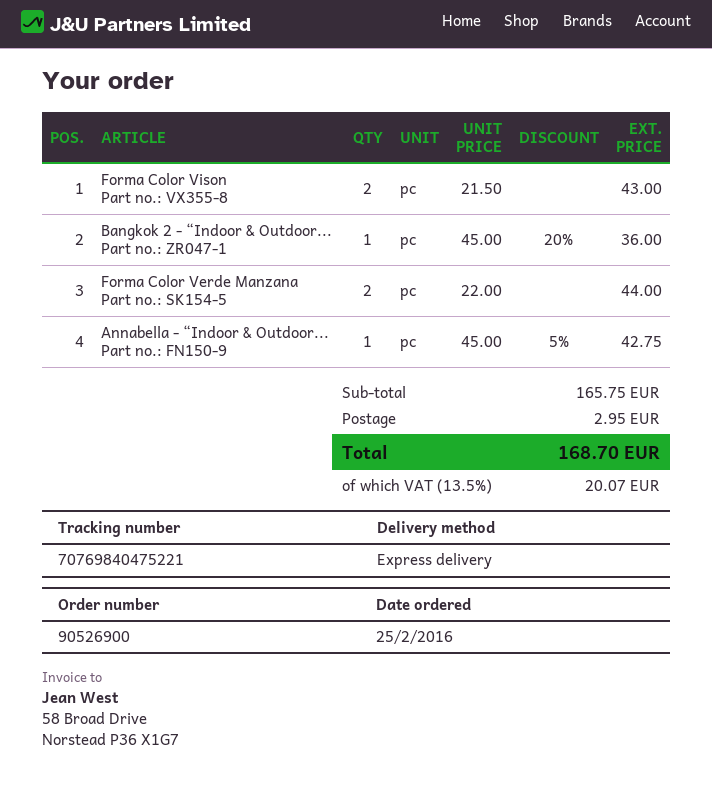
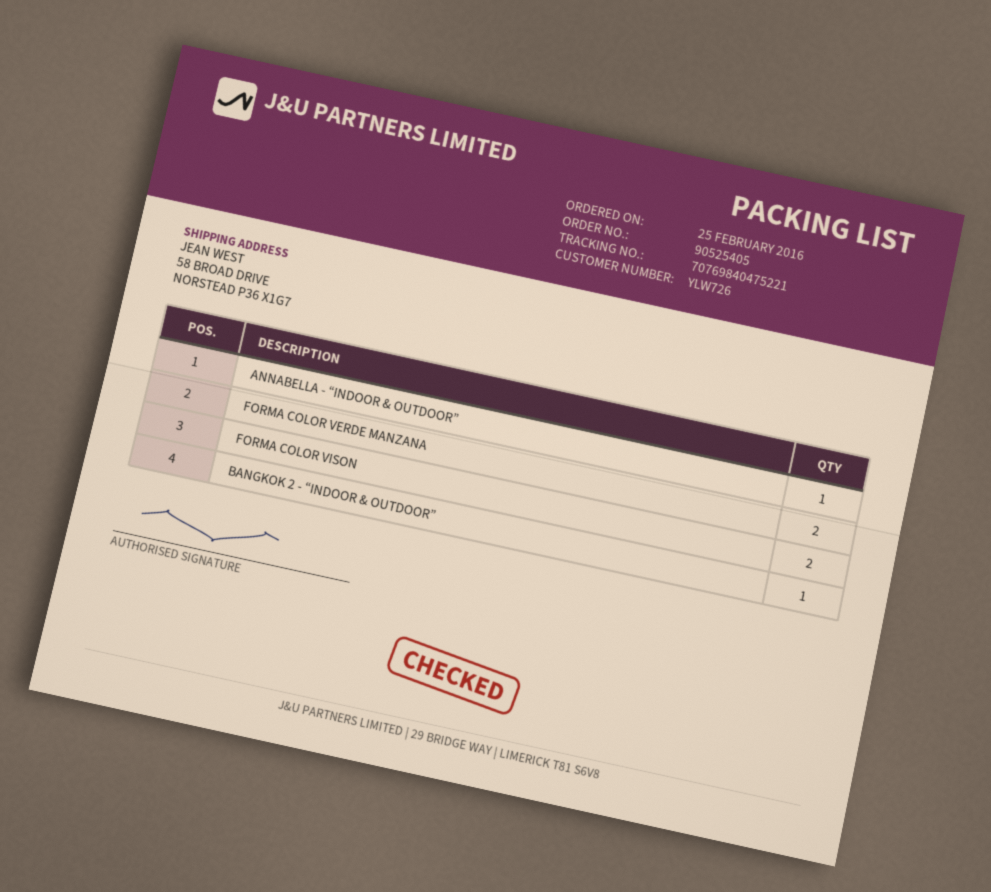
order number: 90526900 -> 90525405

